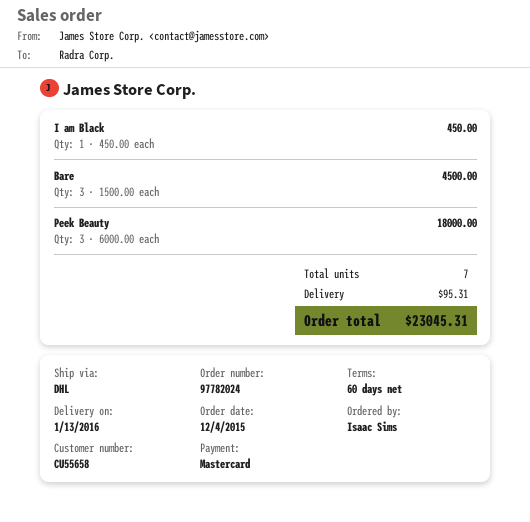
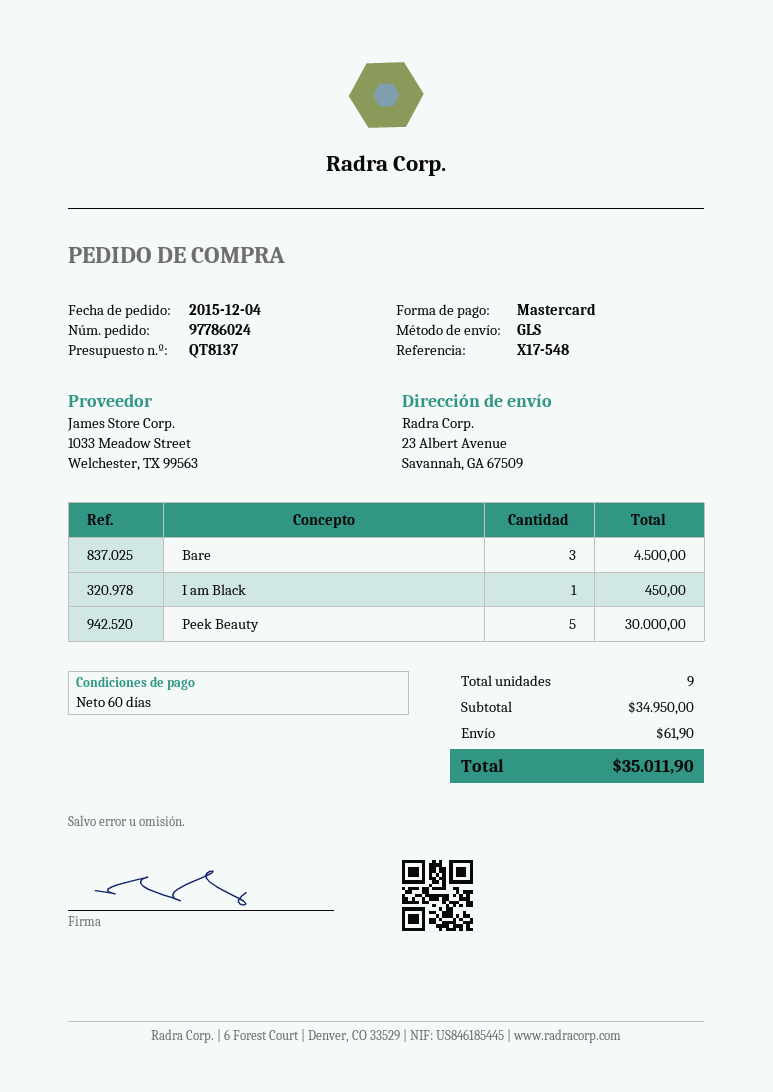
order number: 97782024 -> 97786024
shipping method: DHL -> GLS
Peek Beauty: 3 for 18000.00 -> 5 for 30000.00
total quantity: 7 -> 9
shipping: 95.31 -> 61.90
total: 23045.31 -> 35011.90

